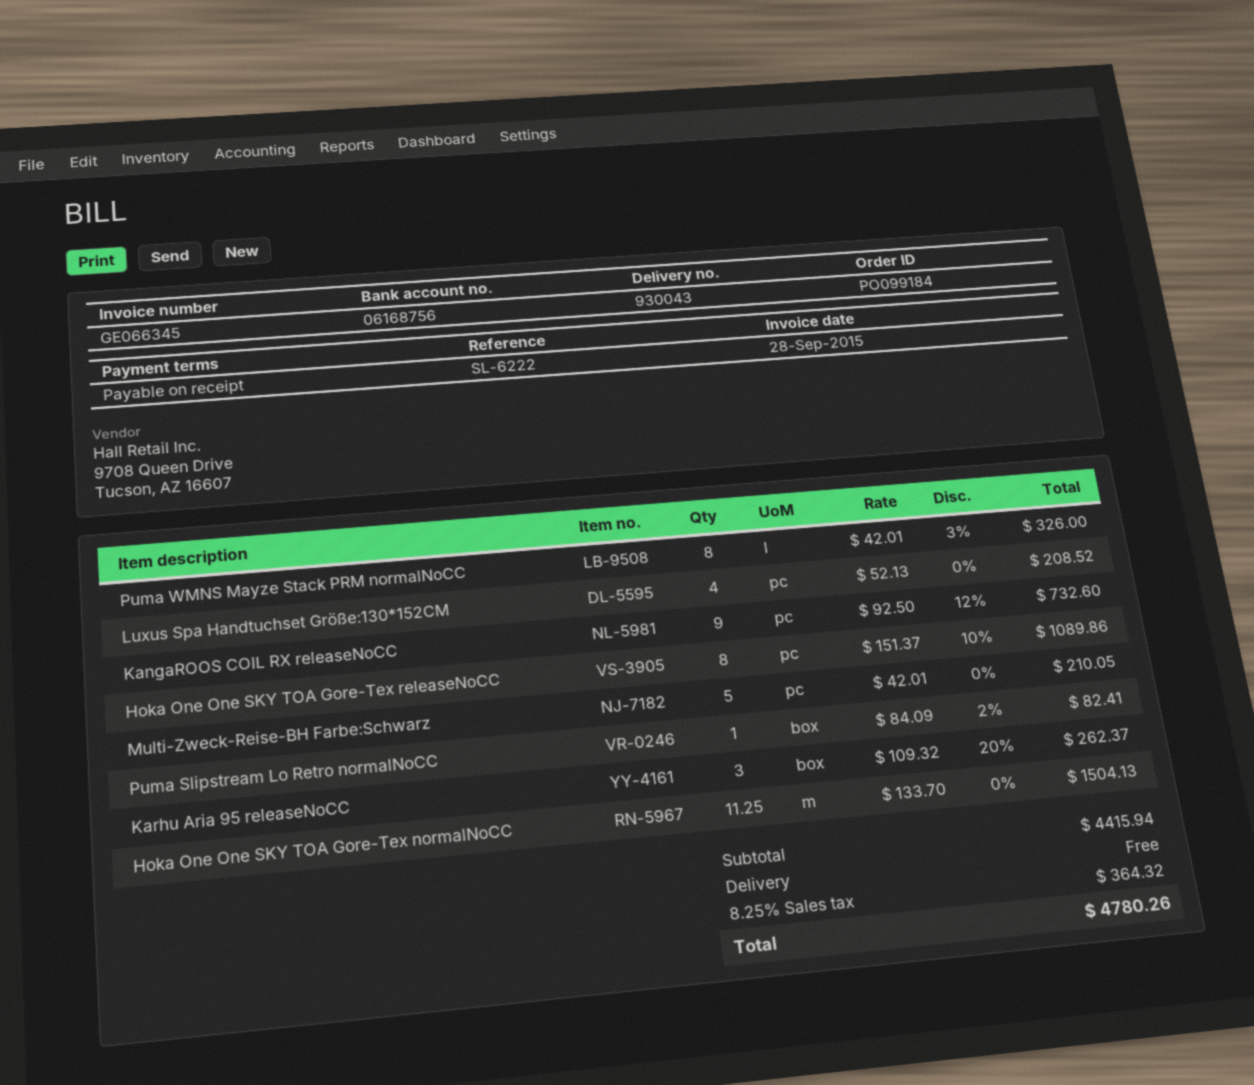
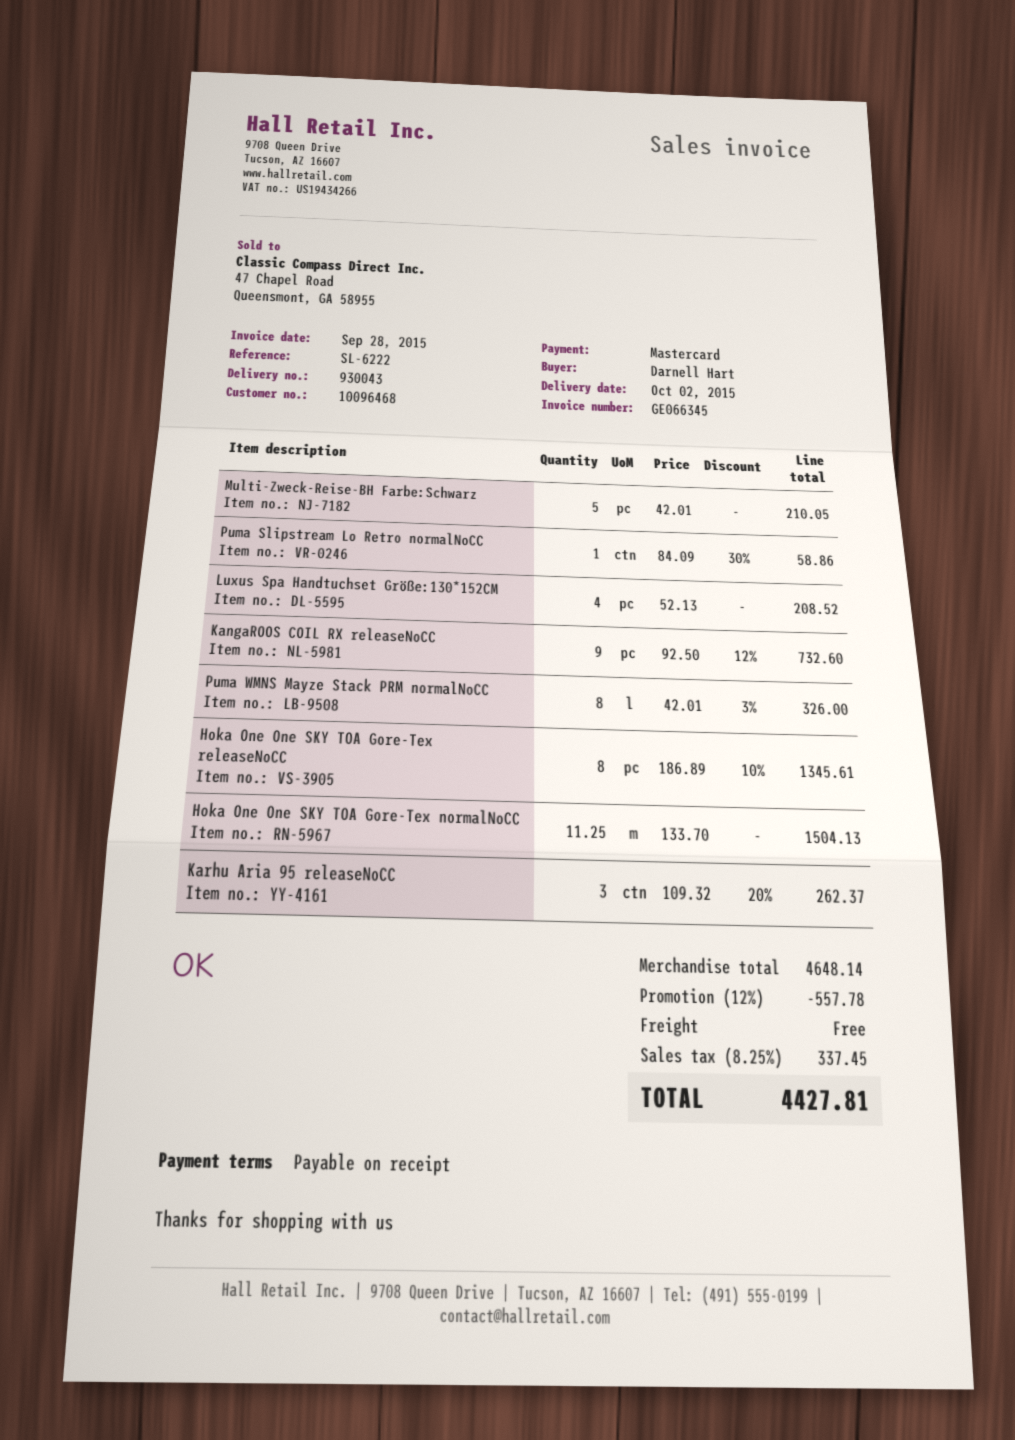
Hoka One One SKY TOA Gore-Tex releaseNoCC: 8 x 151.37 - 10% = 1089.86 -> 8 x 186.89 - 10% = 1345.61
Puma Slipstream Lo Retro normalNoCC: 1 x 84.09 - 2% = 82.41 -> 1 x 84.09 - 30% = 58.86
subtotal: 4415.94 -> 4648.14
discount: none -> 12% = 557.78
tax: 8.25% = 364.32 -> 8.25% = 337.45
total: 4780.26 -> 4427.81

